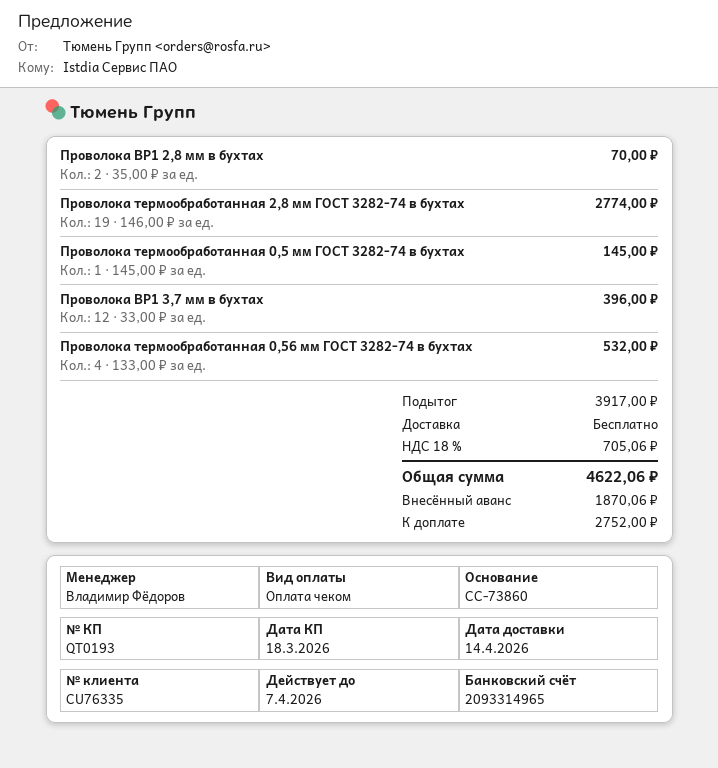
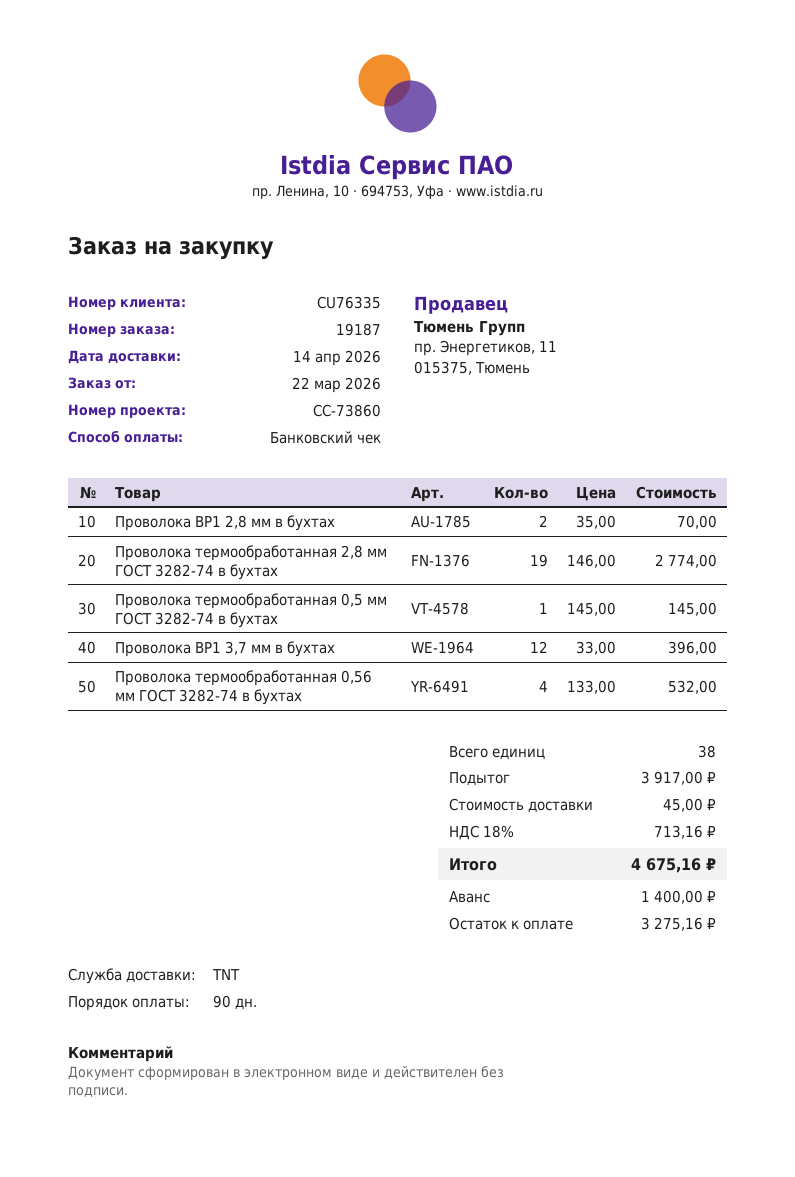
shipping: 0.00 -> 45.00
tax: 18% = 705.06 -> 18% = 713.16
total: 4622.06 -> 4675.16
deposit: 1870.06 -> 1400.00
balance: 2752.00 -> 3275.16

